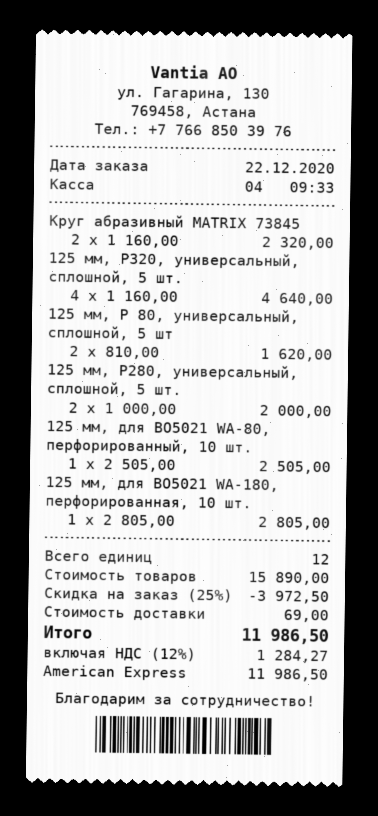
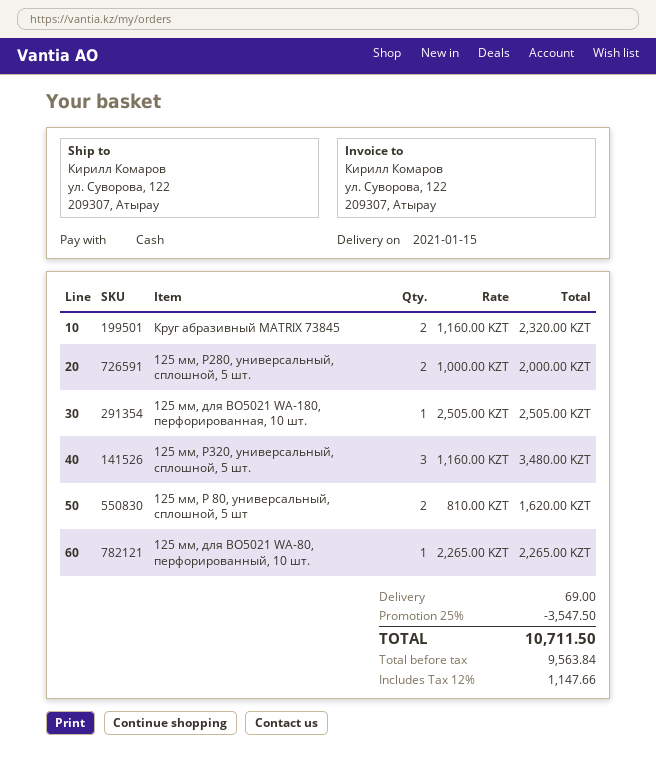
payment method: American Express -> cash
125 мм, P320, универсальный, сплошной, 5 шт.: 4 x 1160.00 = 4640.00 -> 3 x 1160.00 = 3480.00
125 мм, для ВО5021 WA-80, перфорированный, 10 шт.: 1 x 2505.00 = 2505.00 -> 1 x 2265.00 = 2265.00
125 мм, для ВО5021 WA-180, перфорированная, 10 шт.: 1 x 2805.00 = 2805.00 -> 1 x 2505.00 = 2505.00
discount: 25% = 3972.50 -> 25% = 3547.50
tax: 12% = 1284.27 -> 12% = 1147.66
total: 11986.50 -> 10711.50

